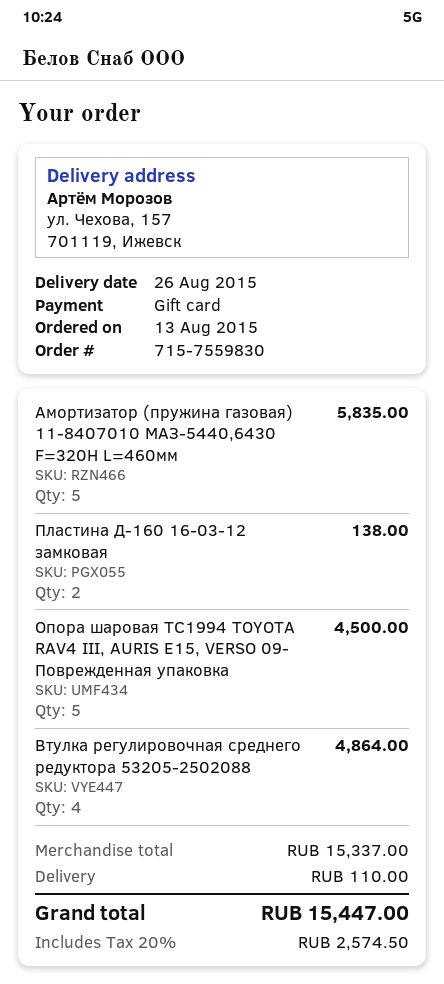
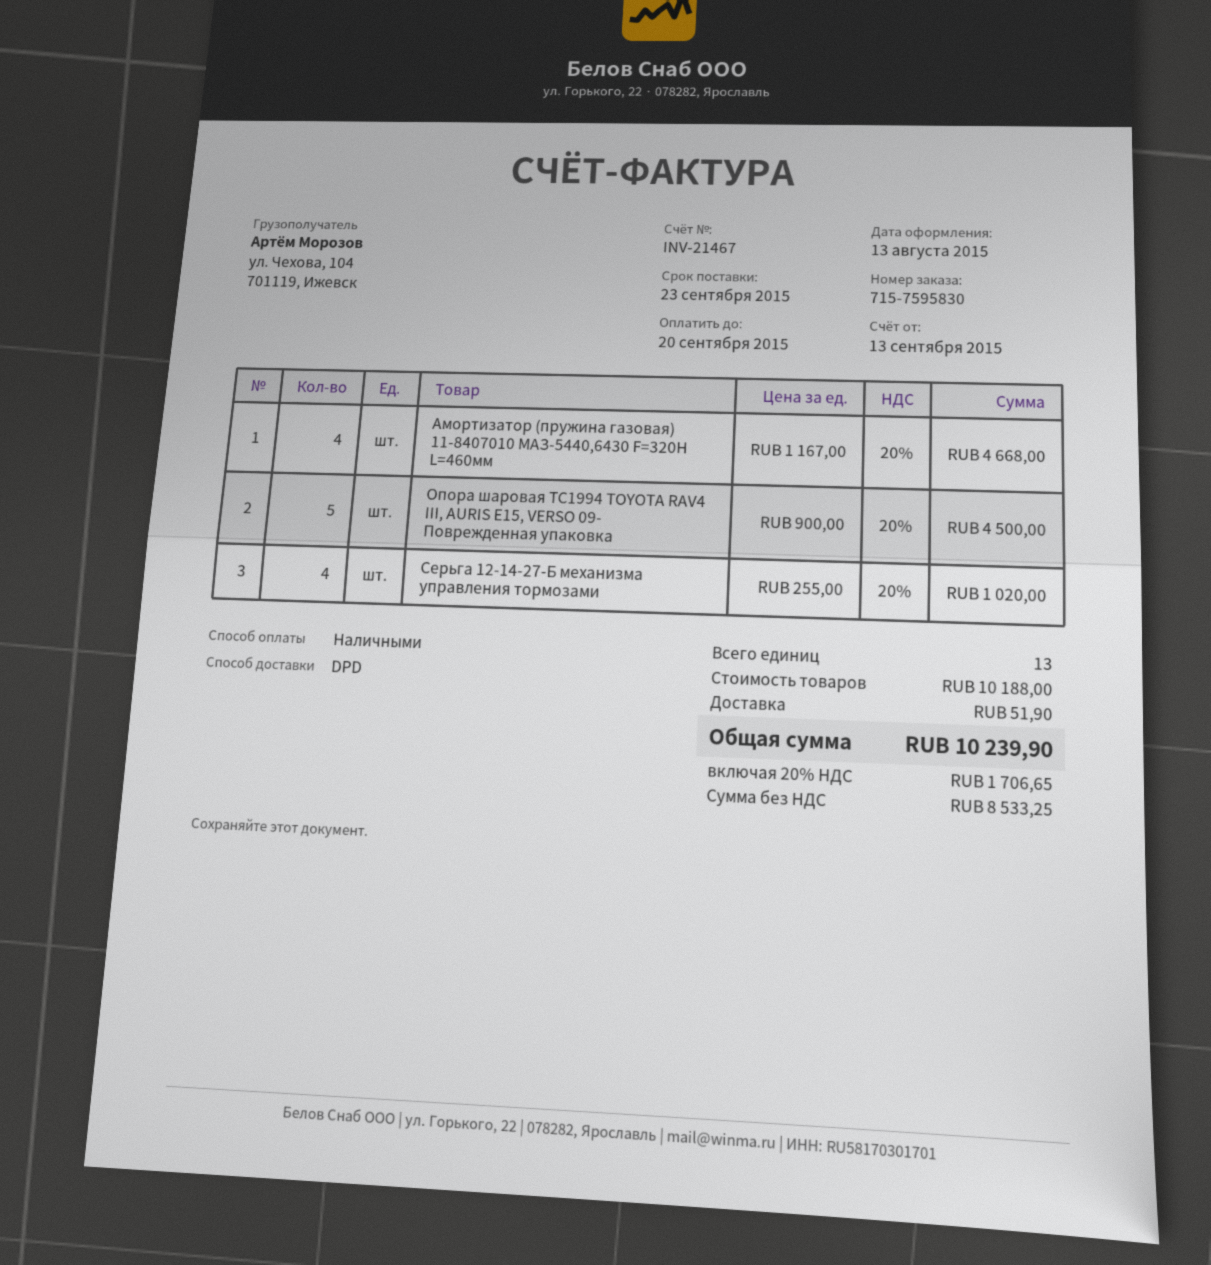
order number: 715-7559830 -> 715-7595830
delivery date: 2015-08-26 -> 2015-09-23
payment method: gift card -> cash
ship to: ул. Чехова, 157, 701119, Ижевск -> ул. Чехова, 104, 701119, Ижевск
Амортизатор (пружина газовая) 11-8407010 МАЗ-5440,6430 F=320Н L=460мм: 5 for 5835.00 -> 4 for 4668.00
Пластина Д-160 16-03-12 замковая: 2 for 138.00 -> none
Втулка регулировочная среднего редуктора 53205-2502088: 4 for 4864.00 -> none
Серьга 12-14-27-Б механизма управления тормозами: none -> 4 for 1020.00
subtotal: 15337.00 -> 10188.00
shipping: 110.00 -> 51.90
tax: 20% = 2574.50 -> 20% = 1706.65
total: 15447.00 -> 10239.90

